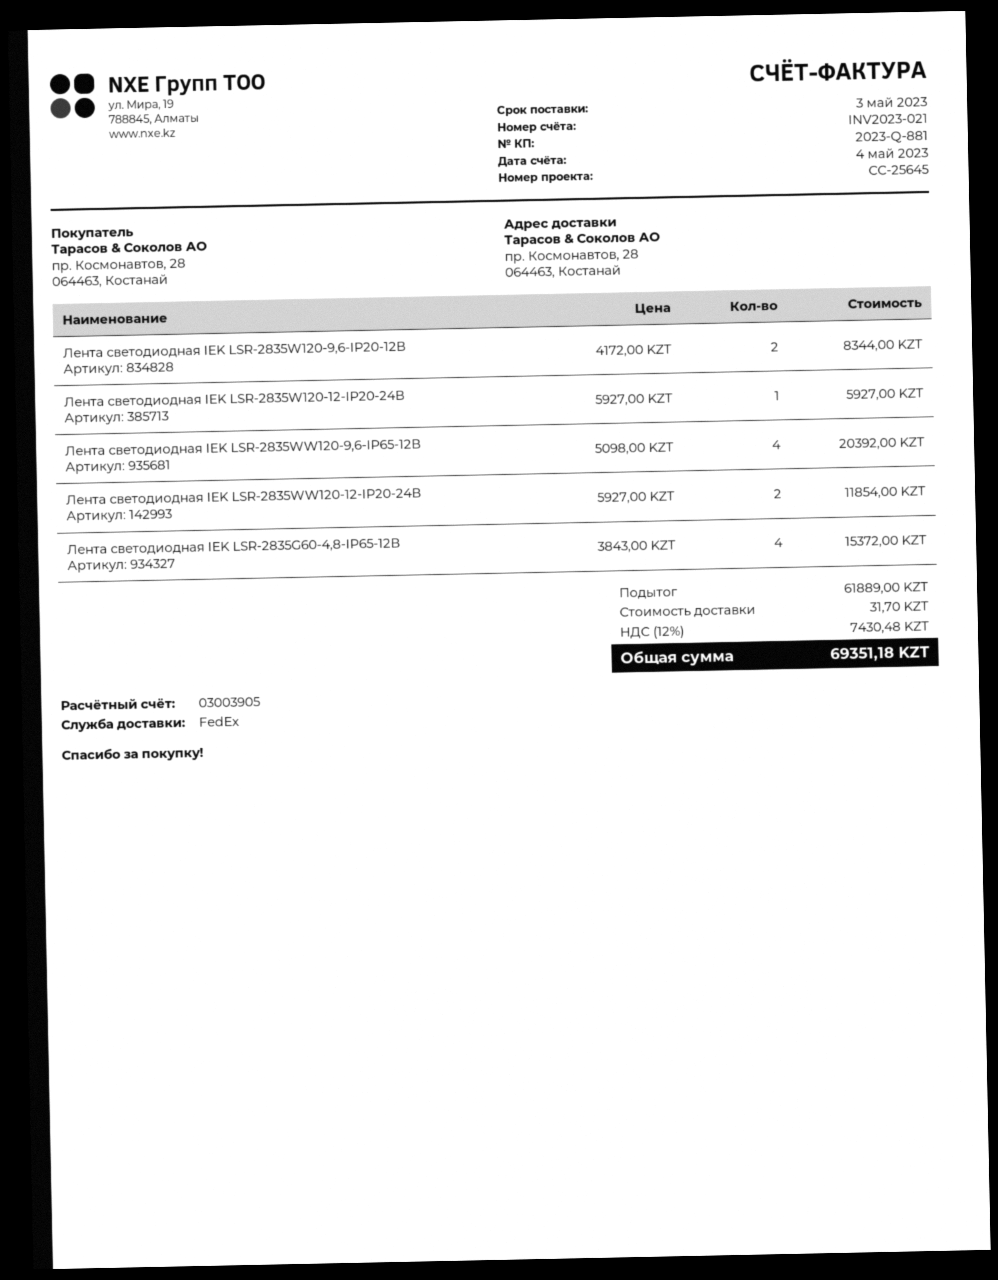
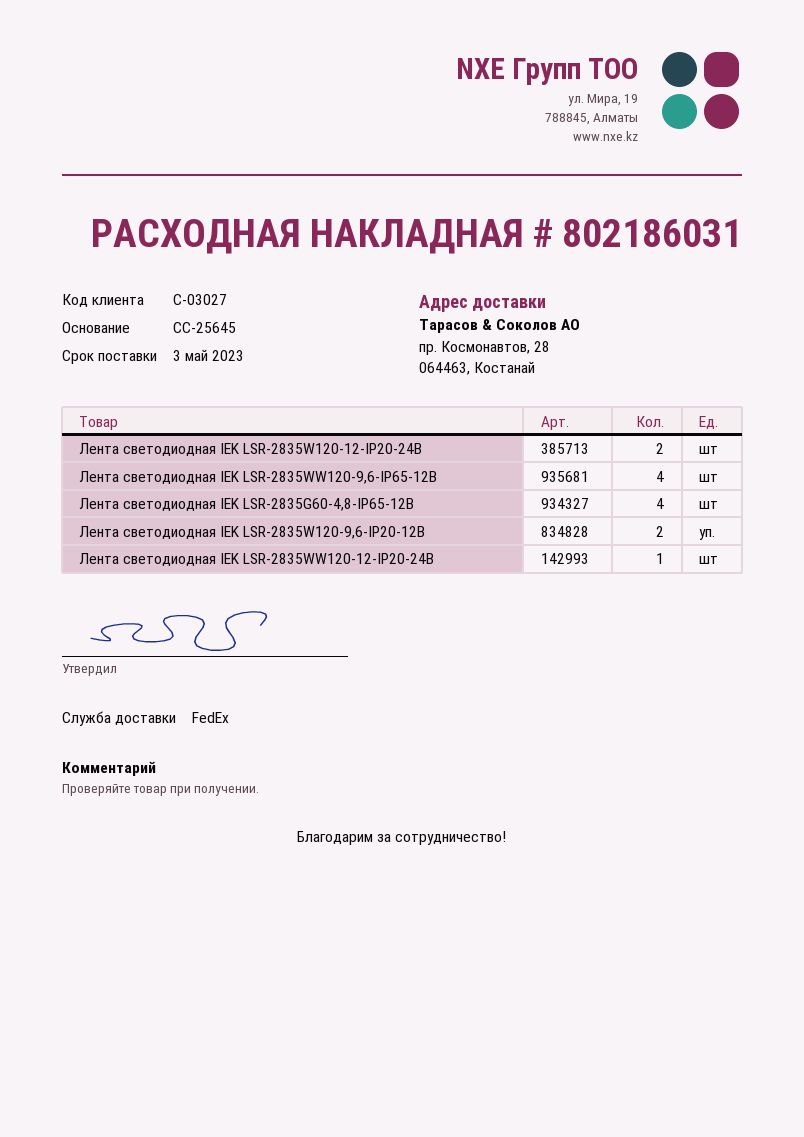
Лента светодиодная IEK LSR-2835W120-12-IP20-24В: 1 -> 2
Лента светодиодная IEK LSR-2835WW120-12-IP20-24В: 2 -> 1

